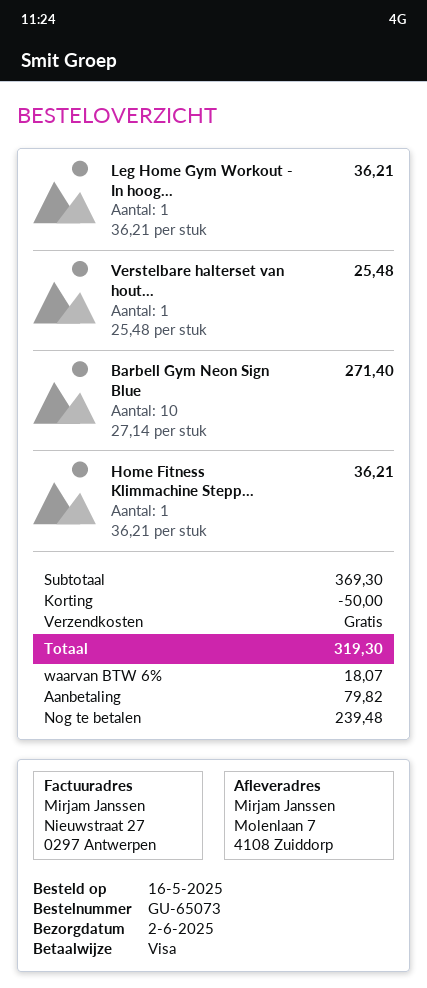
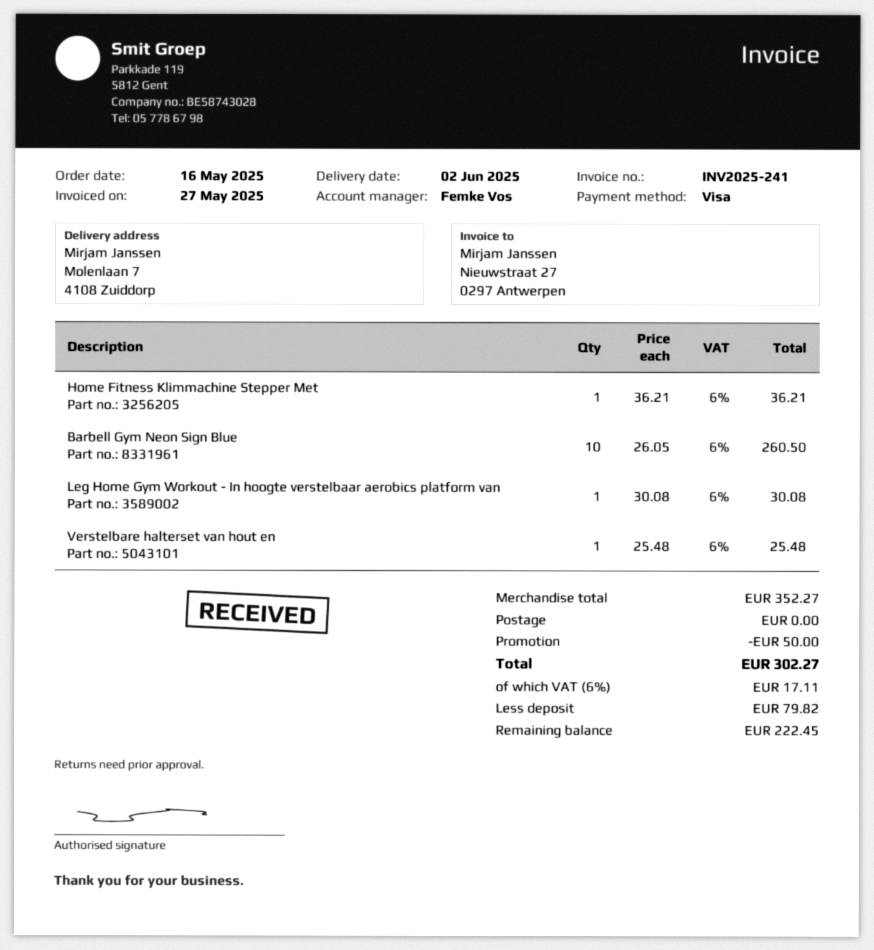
Leg Home Gym Workout - In hoog...: 1 x 36.21 = 36.21 -> 1 x 30.08 = 30.08
Barbell Gym Neon Sign Blue: 10 x 27.14 = 271.40 -> 10 x 26.05 = 260.50
subtotal: 369.30 -> 352.27
tax: 6% = 18.07 -> 6% = 17.11
total: 319.30 -> 302.27
balance: 239.48 -> 222.45

